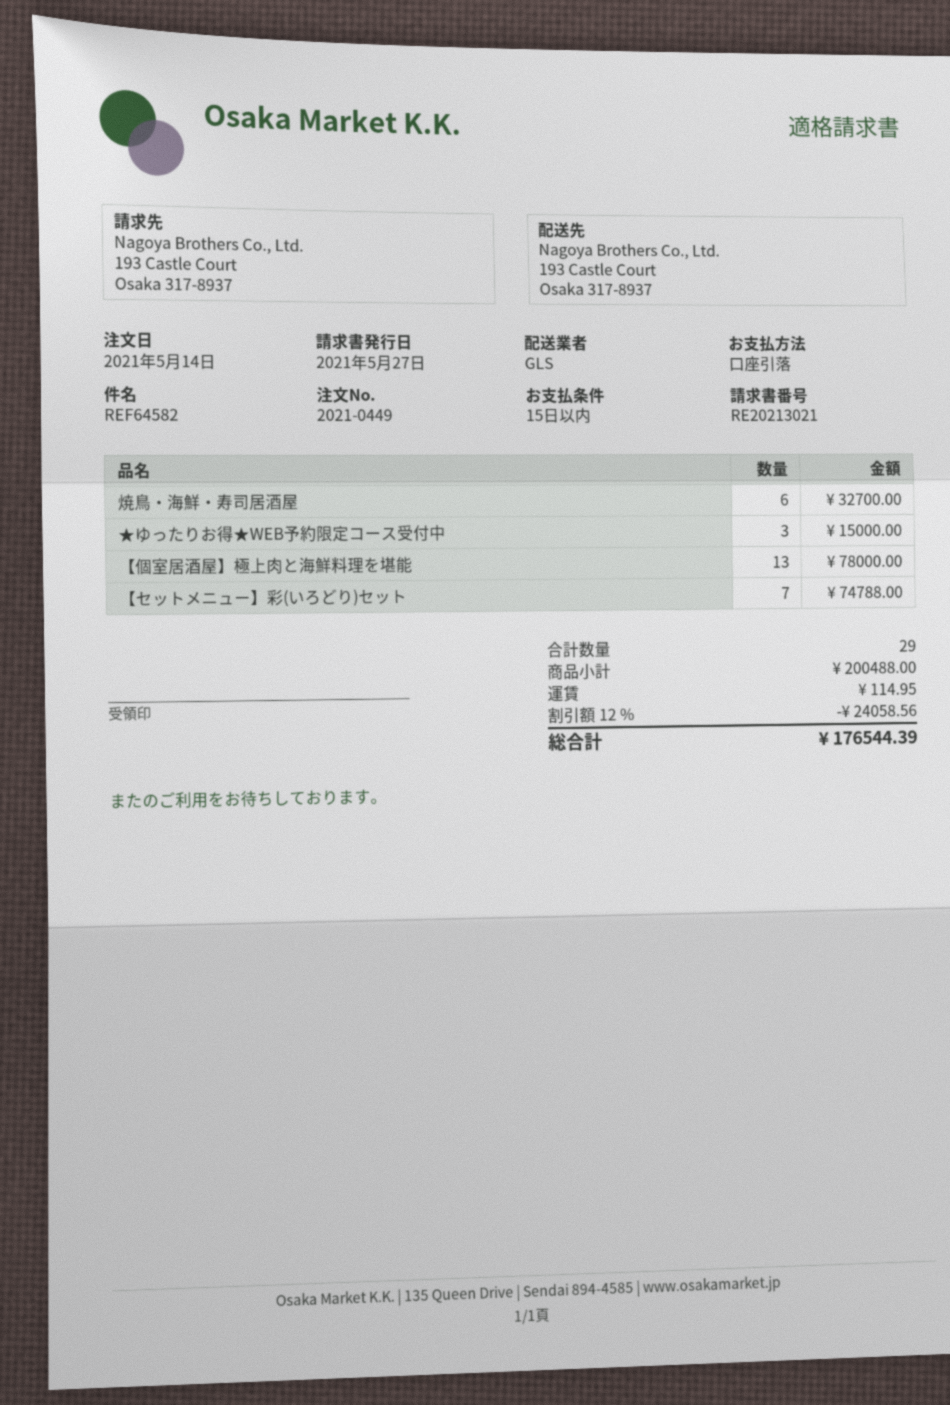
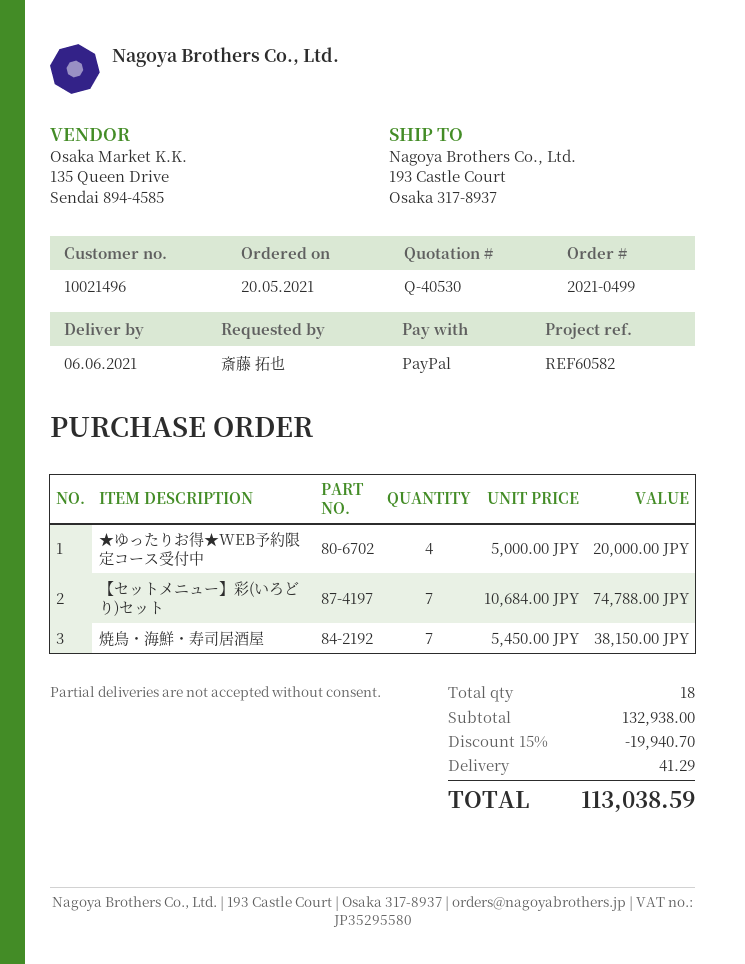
order number: 2021-0449 -> 2021-0499
order date: 2021-05-14 -> 2021-05-20
reference: REF64582 -> REF60582
payment method: direct debit -> PayPal
焼鳥・海鮮・寿司居酒屋: 6 for 32700.00 -> 7 for 38150.00
★ゆったりお得★WEB予約限定コース受付中: 3 for 15000.00 -> 4 for 20000.00
【個室居酒屋】極上肉と海鮮料理を堪能: 13 for 78000.00 -> none
total quantity: 29 -> 18
subtotal: 200488.00 -> 132938.00
discount: 12% = 24058.56 -> 15% = 19940.70
shipping: 114.95 -> 41.29
total: 176544.39 -> 113038.59

